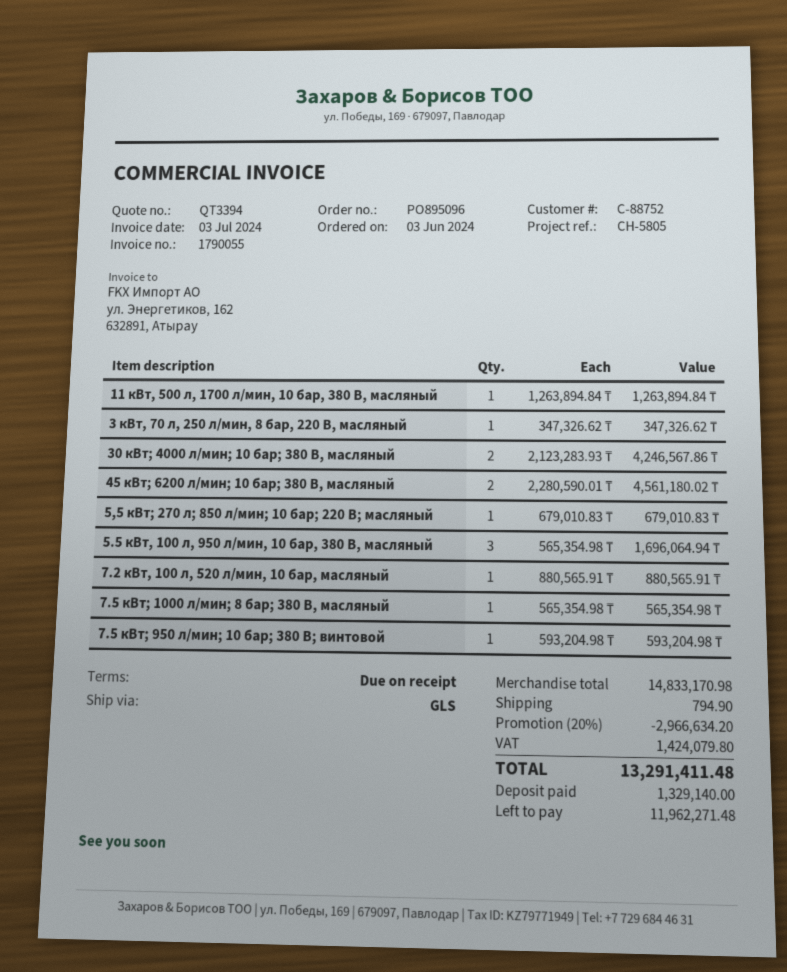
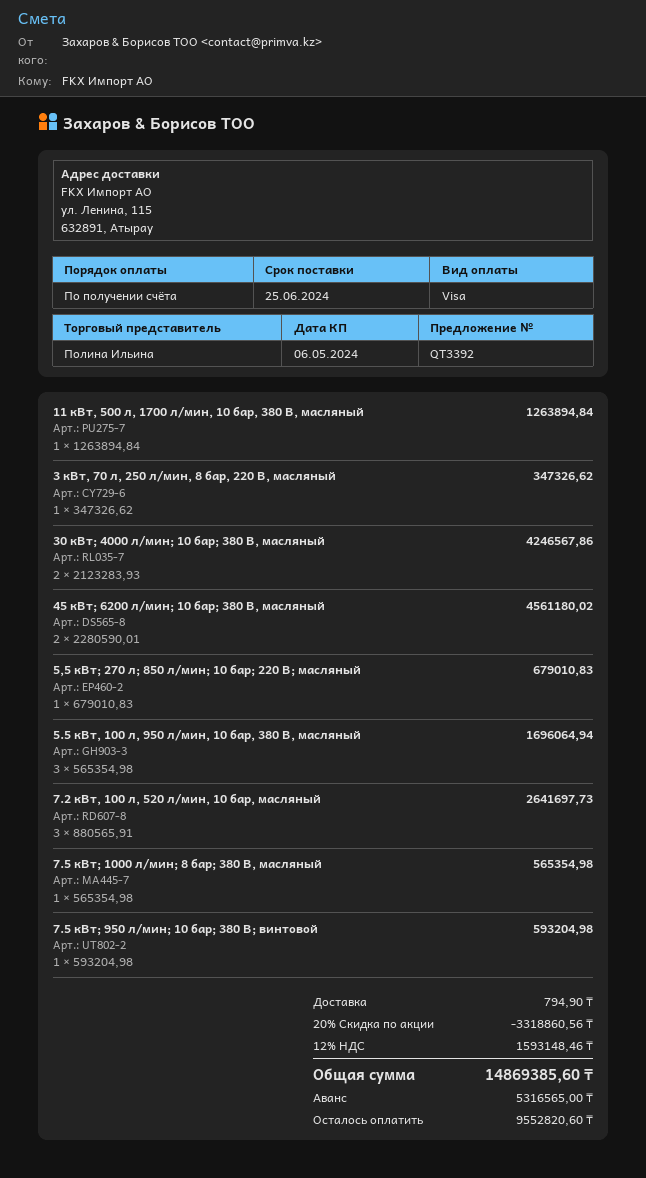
quote number: QT3394 -> QT3392
7.2 кВт, 100 л, 520 л/мин, 10 бар, масляный: 1 x 880565.91 = 880565.91 -> 3 x 880565.91 = 2641697.73
discount: 20% = 2966634.20 -> 20% = 3318860.56
tax: 1424079.80 -> 1593148.46
total: 13291411.48 -> 14869385.60
deposit: 1329140.00 -> 5316565.00
balance: 11962271.48 -> 9552820.60

